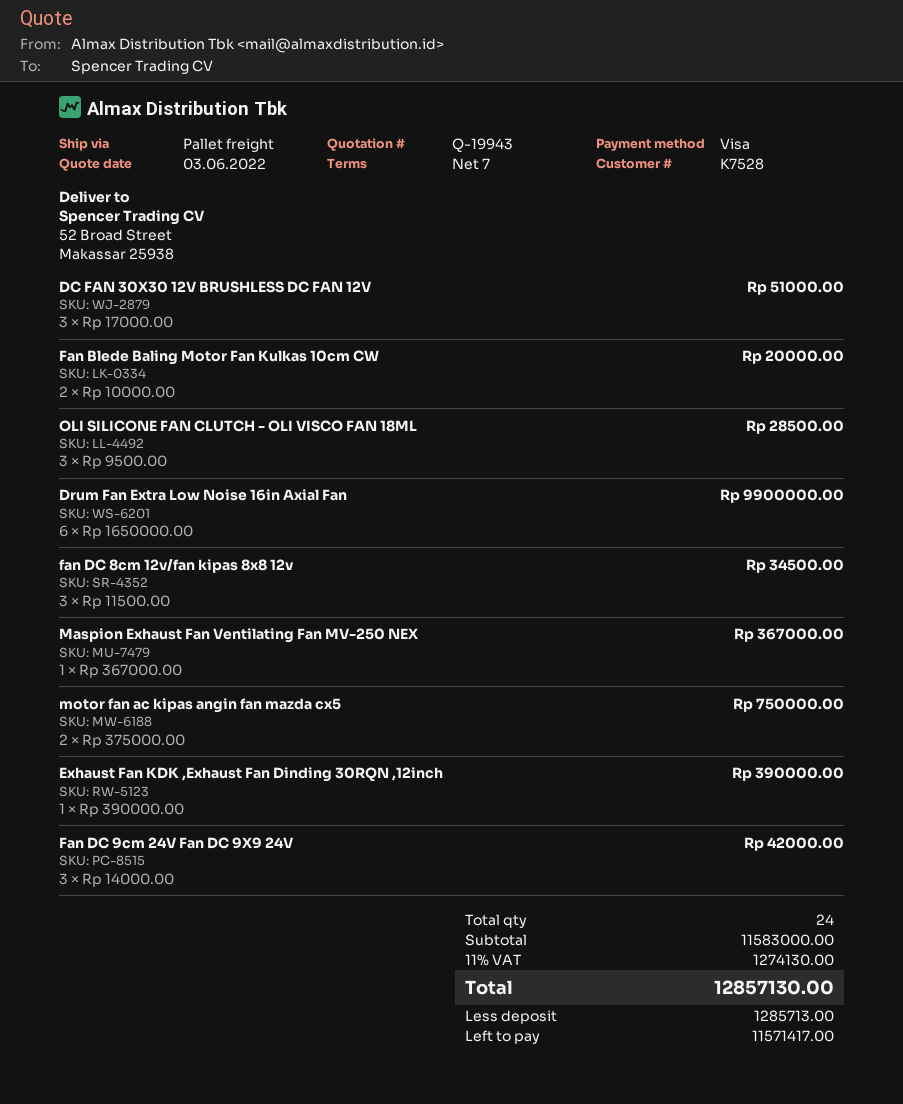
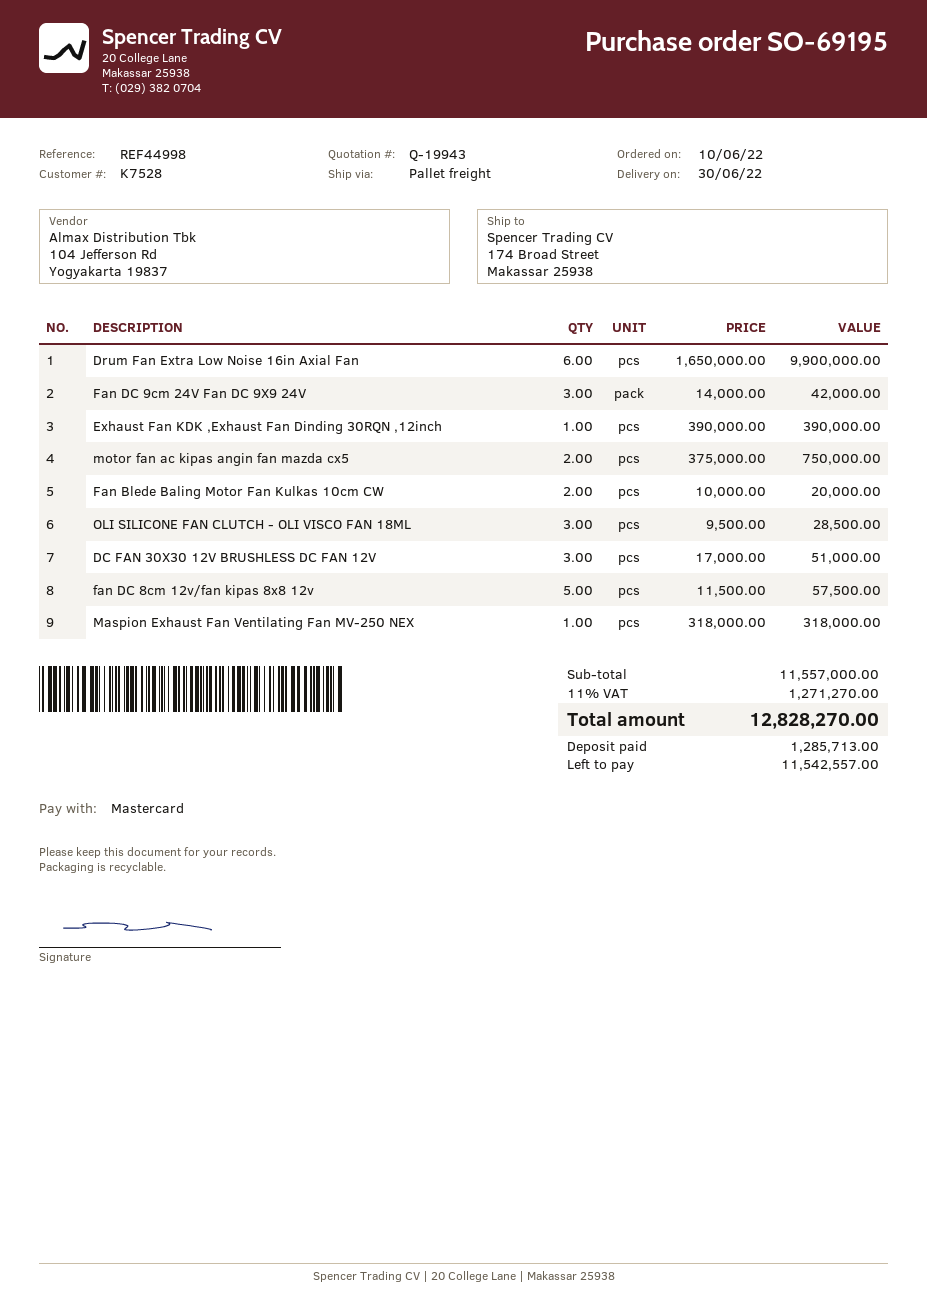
payment method: Visa -> Mastercard
ship to: 52 Broad Street, Makassar 25938 -> 174 Broad Street, Makassar 25938
fan DC 8cm 12v/fan kipas 8x8 12v: 3 x 11500.00 = 34500.00 -> 5 x 11500.00 = 57500.00
Maspion Exhaust Fan Ventilating Fan MV-250 NEX: 1 x 367000.00 = 367000.00 -> 1 x 318000.00 = 318000.00
subtotal: 11583000.00 -> 11557000.00
tax: 11% = 1274130.00 -> 11% = 1271270.00
total: 12857130.00 -> 12828270.00
balance: 11571417.00 -> 11542557.00

